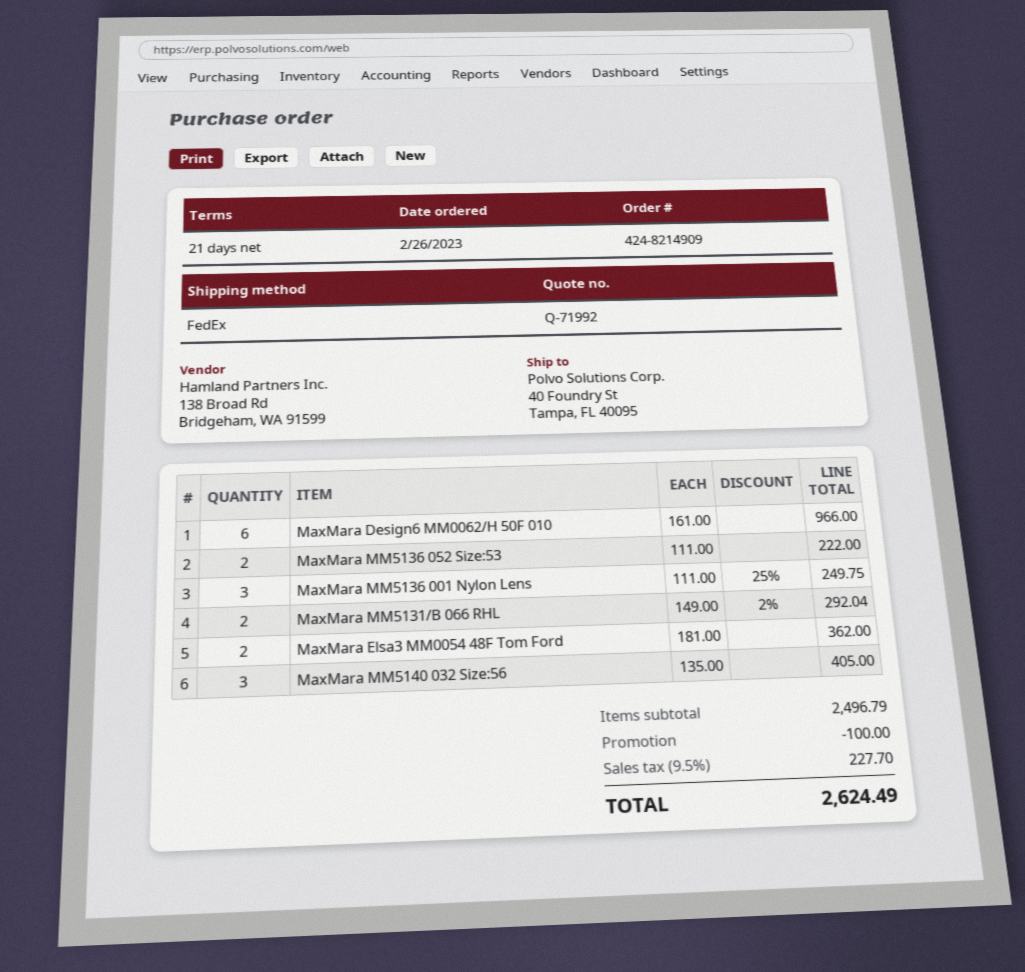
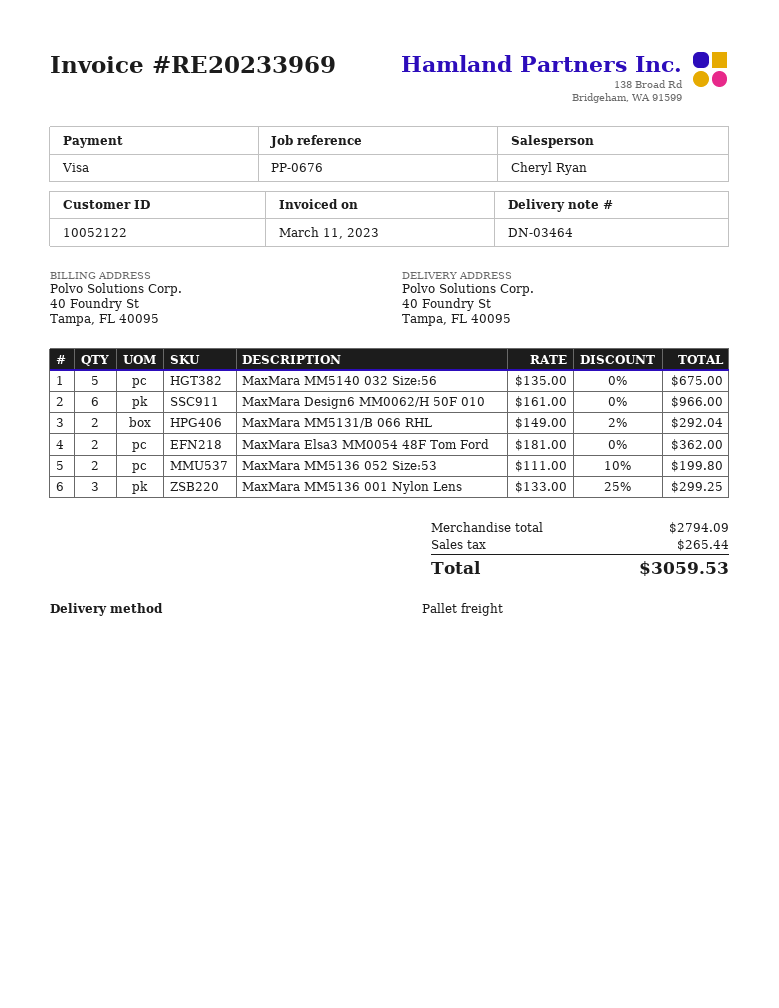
shipping method: FedEx -> pallet freight
MaxMara MM5136 052 Size:53: 2 x 111.00 = 222.00 -> 2 x 111.00 - 10% = 199.80
MaxMara MM5136 001 Nylon Lens: 3 x 111.00 - 25% = 249.75 -> 3 x 133.00 - 25% = 299.25
MaxMara MM5140 032 Size:56: 3 x 135.00 = 405.00 -> 5 x 135.00 = 675.00
subtotal: 2496.79 -> 2794.09
discount: 100.00 -> none
tax: 227.70 -> 265.44
total: 2624.49 -> 3059.53

